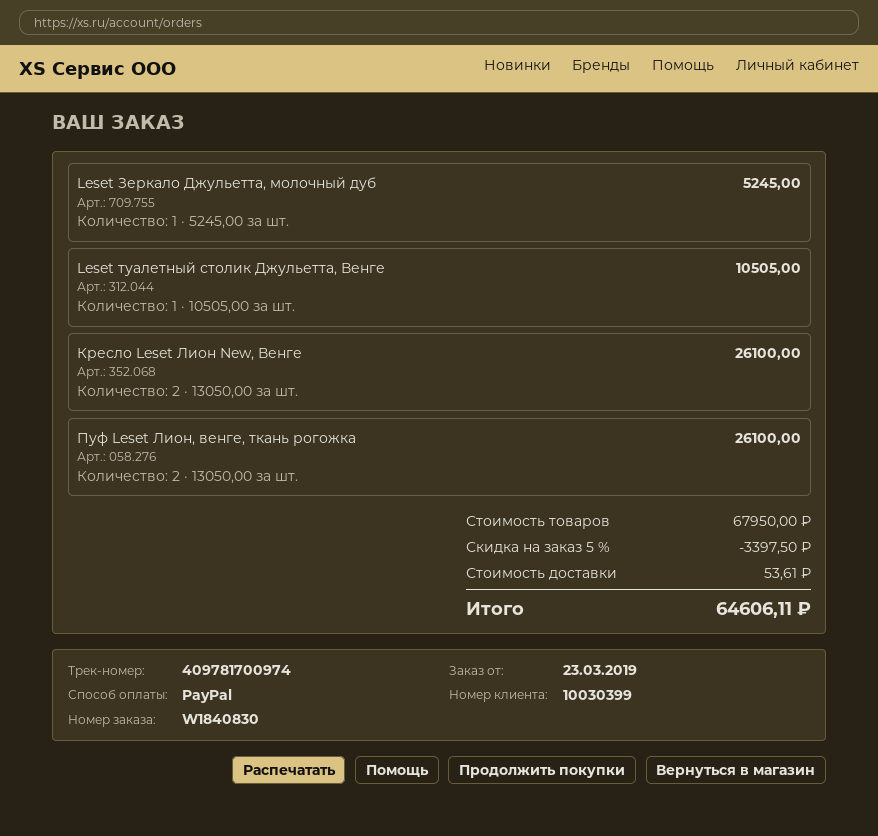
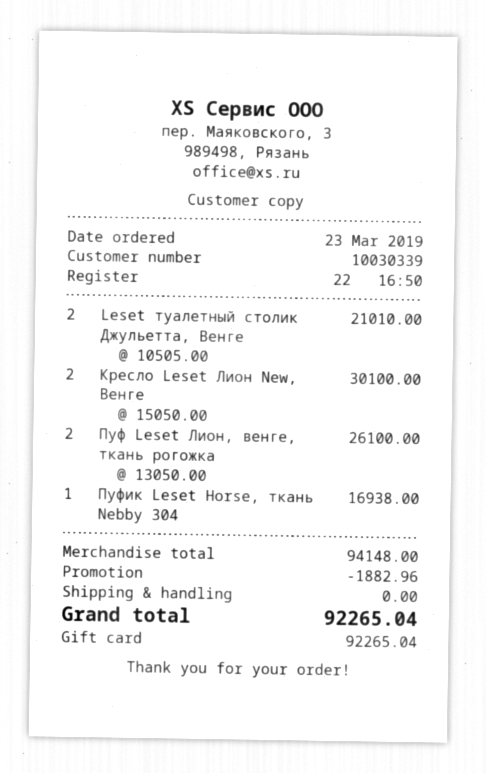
customer number: 10030399 -> 10030339
payment method: PayPal -> gift card
Leset Зеркало Джульетта, молочный дуб: 1 x 5245.00 = 5245.00 -> none
Leset туалетный столик Джульетта, Венге: 1 x 10505.00 = 10505.00 -> 2 x 10505.00 = 21010.00
Кресло Leset Лион New, Венге: 2 x 13050.00 = 26100.00 -> 2 x 15050.00 = 30100.00
Пуфик Leset Horse, ткань Nebby 304: none -> 1 x 16938.00 = 16938.00
subtotal: 67950.00 -> 94148.00
discount: 3397.50 -> 1882.96
shipping: 53.61 -> 0.00
total: 64606.11 -> 92265.04

